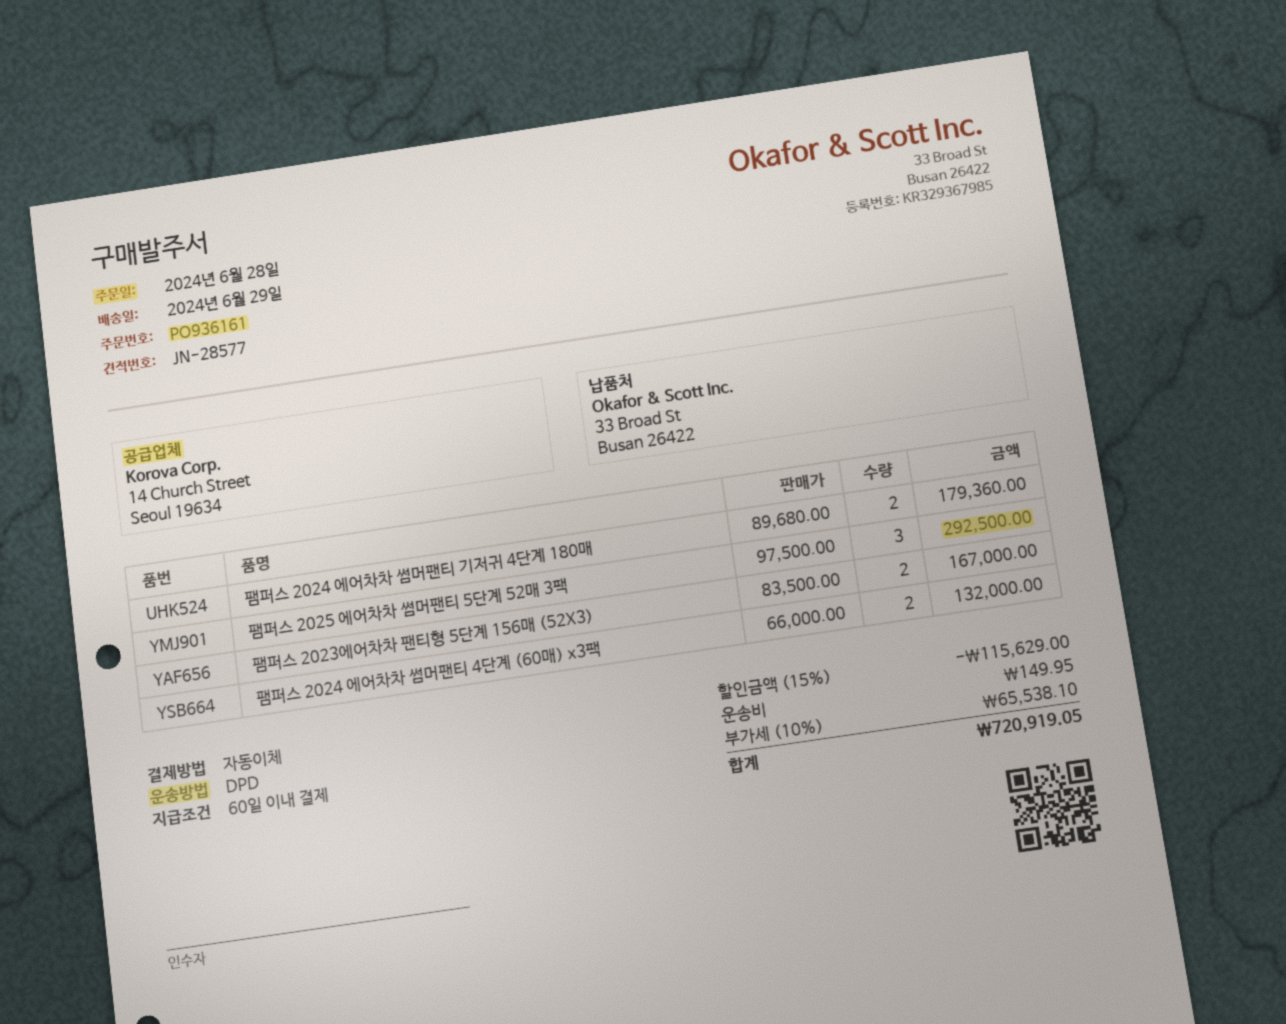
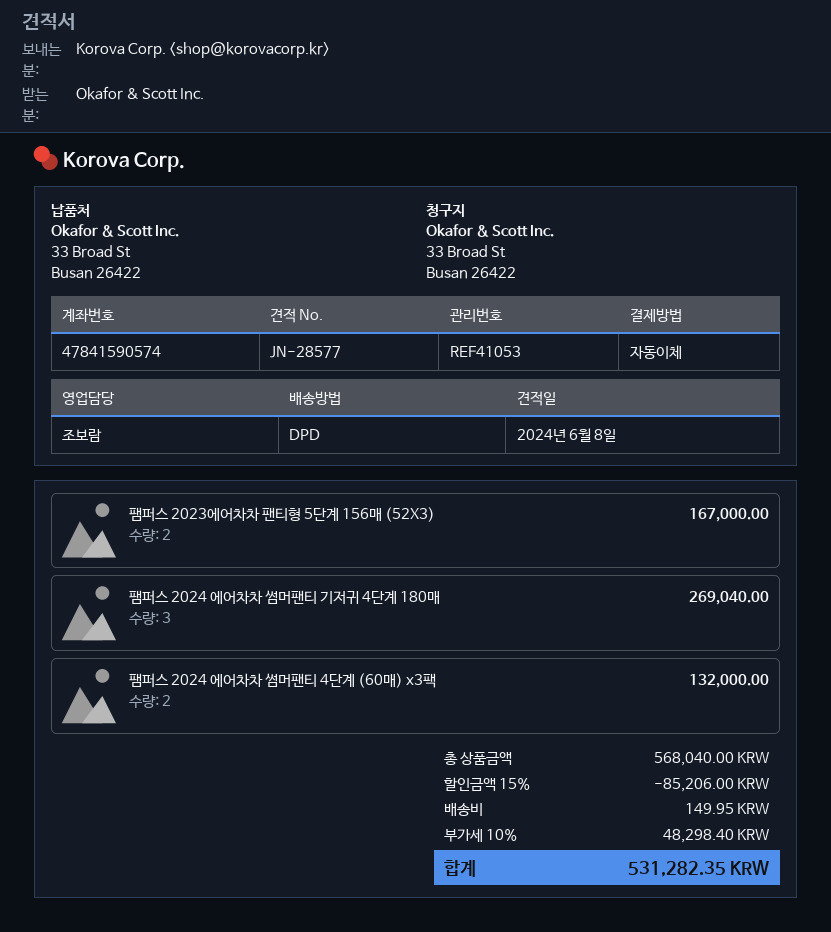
팸퍼스 2024 에어차차 썸머팬티 기저귀 4단계 180매: 2 for 179360.00 -> 3 for 269040.00
팸퍼스 2025 에어차차 썸머팬티 5단계 52매 3팩: 3 for 292500.00 -> none
discount: 15% = 115629.00 -> 15% = 85206.00
tax: 10% = 65538.10 -> 10% = 48298.40
total: 720919.05 -> 531282.35

